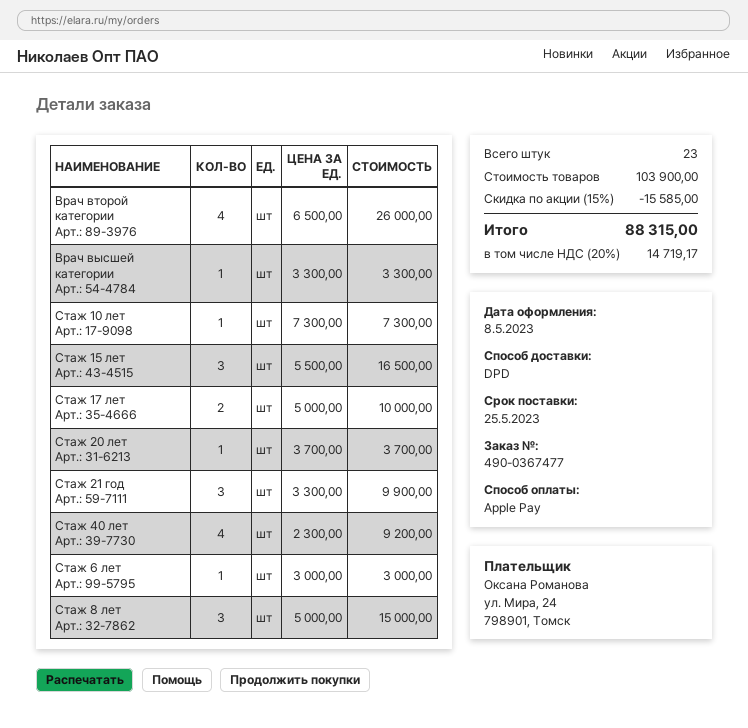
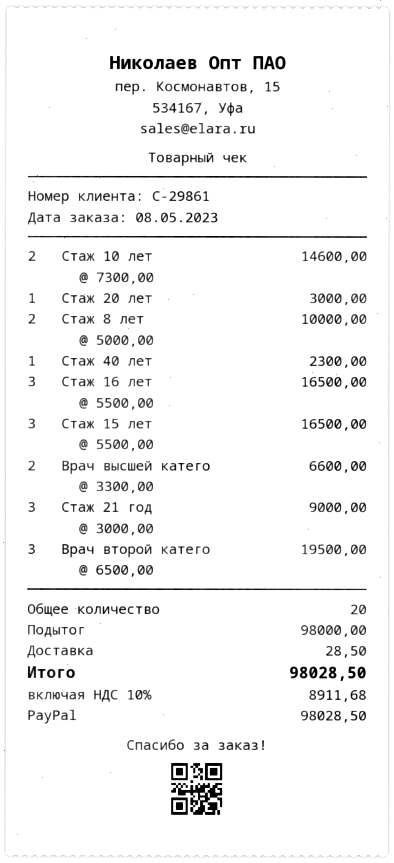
payment method: Apple Pay -> PayPal
Врач второй категории: 4 x 6500.00 = 26000.00 -> 3 x 6500.00 = 19500.00
Врач высшей категории: 1 x 3300.00 = 3300.00 -> 2 x 3300.00 = 6600.00
Стаж 10 лет: 1 x 7300.00 = 7300.00 -> 2 x 7300.00 = 14600.00
Стаж 17 лет: 2 x 5000.00 = 10000.00 -> none
Стаж 20 лет: 1 x 3700.00 = 3700.00 -> 1 x 3000.00 = 3000.00
Стаж 21 год: 3 x 3300.00 = 9900.00 -> 3 x 3000.00 = 9000.00
Стаж 40 лет: 4 x 2300.00 = 9200.00 -> 1 x 2300.00 = 2300.00
Стаж 6 лет: 1 x 3000.00 = 3000.00 -> none
Стаж 8 лет: 3 x 5000.00 = 15000.00 -> 2 x 5000.00 = 10000.00
Стаж 16 лет: none -> 3 x 5500.00 = 16500.00
total quantity: 23 -> 20
subtotal: 103900.00 -> 98000.00
discount: 15% = 15585.00 -> none
shipping: none -> 28.50
tax: 20% = 14719.17 -> 10% = 8911.68
total: 88315.00 -> 98028.50

